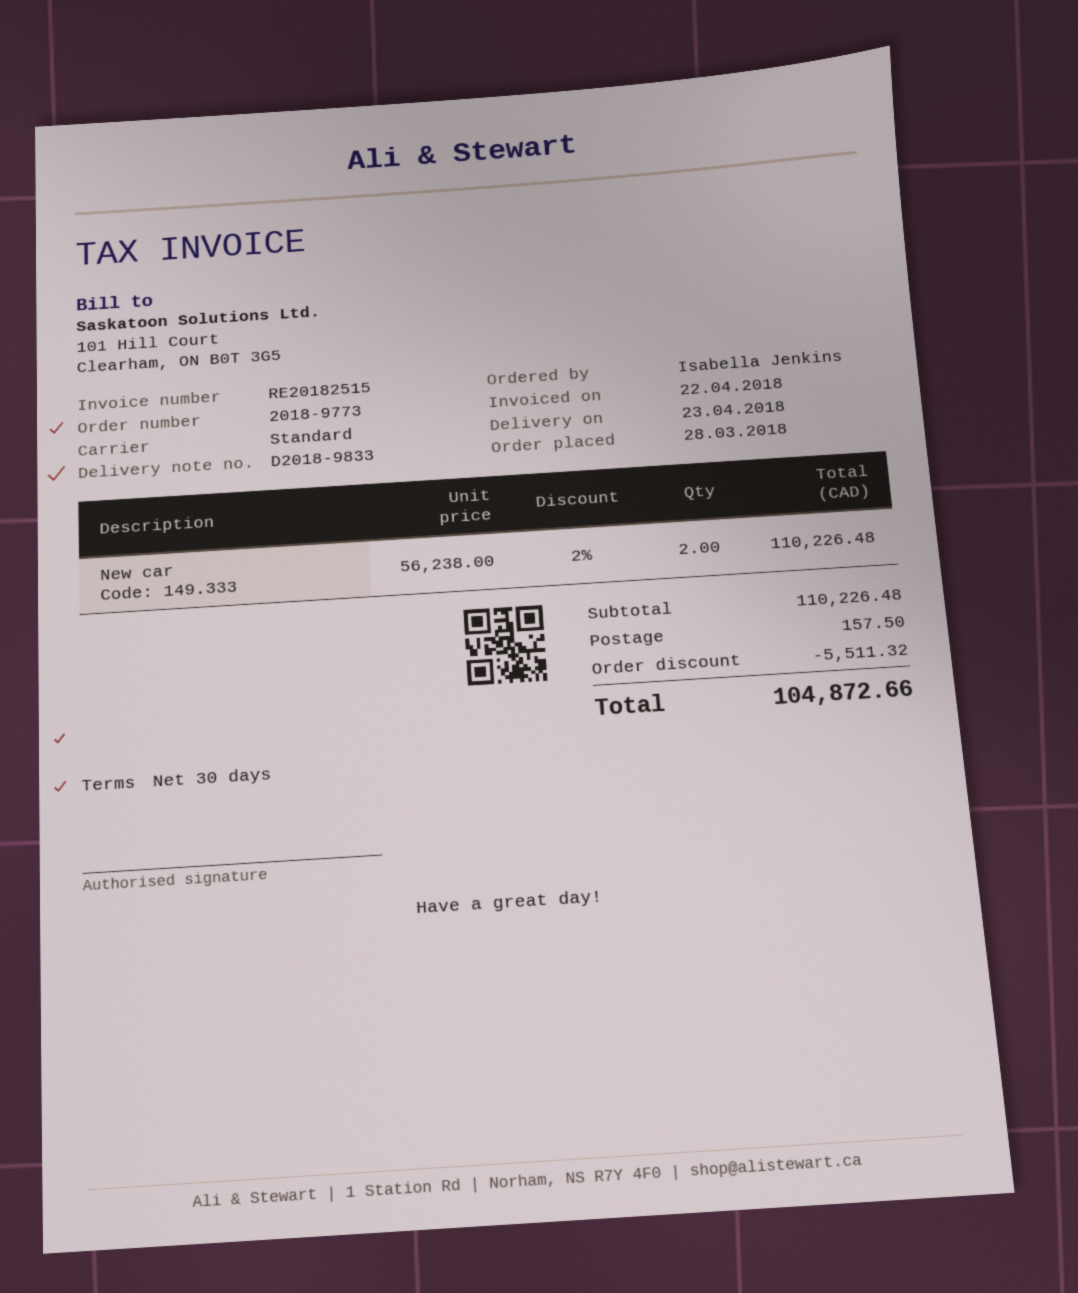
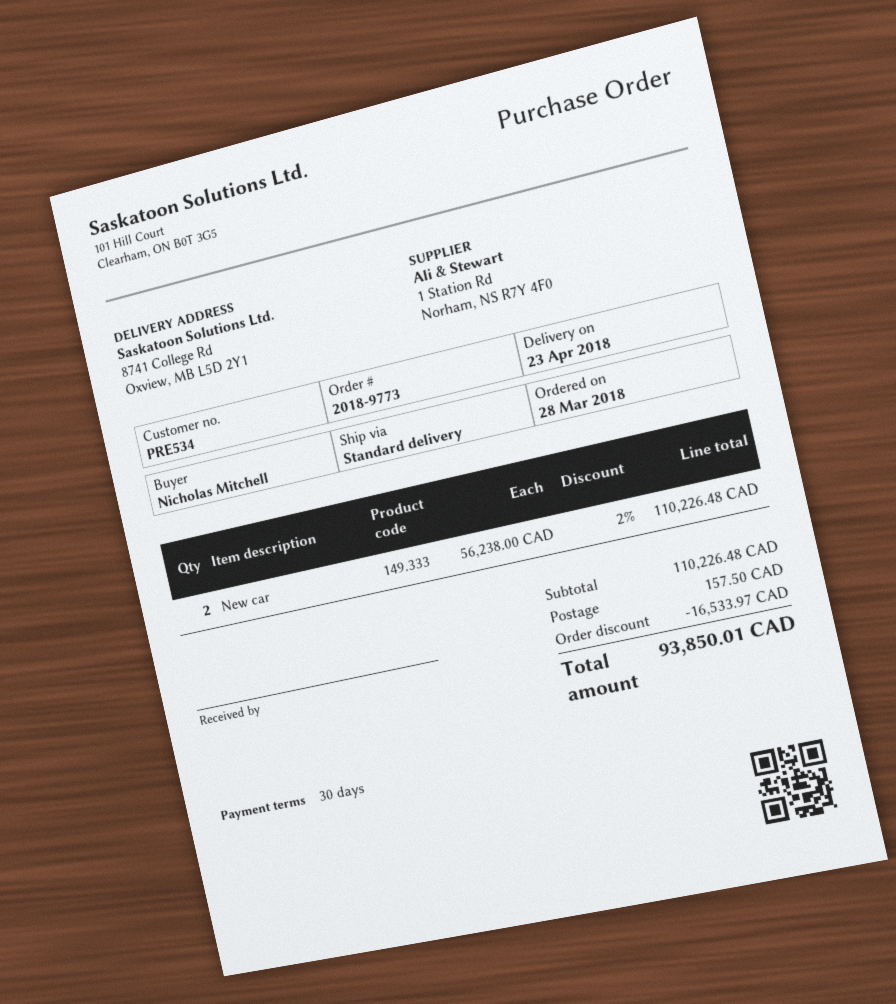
ordered by: Isabella Jenkins -> Nicholas Mitchell
discount: 5511.32 -> 16533.97
total: 104872.66 -> 93850.01

